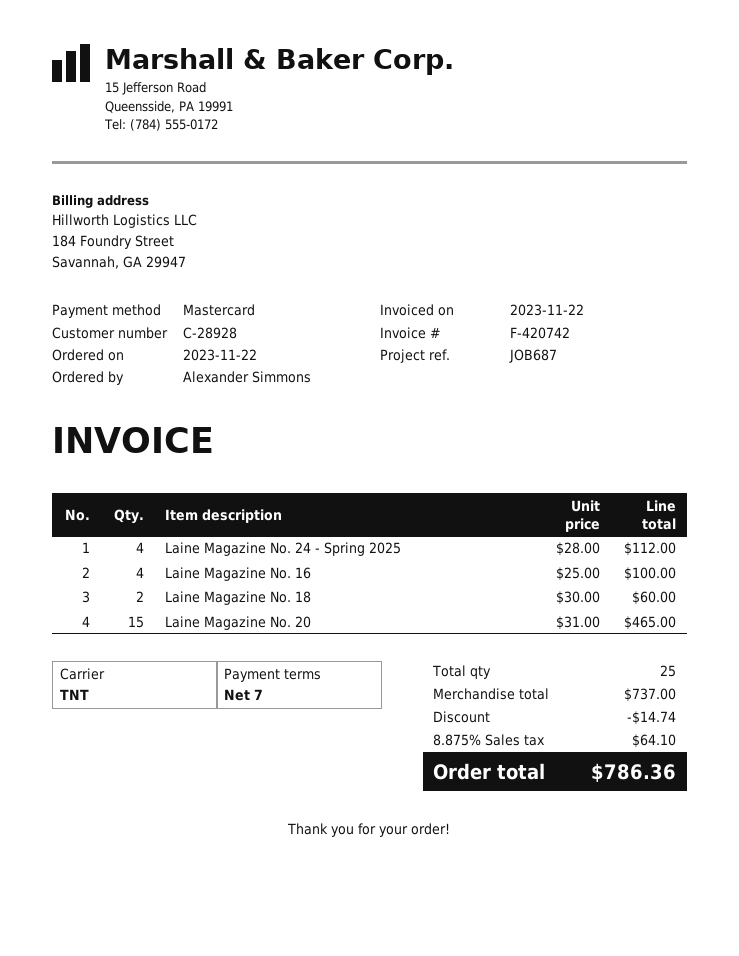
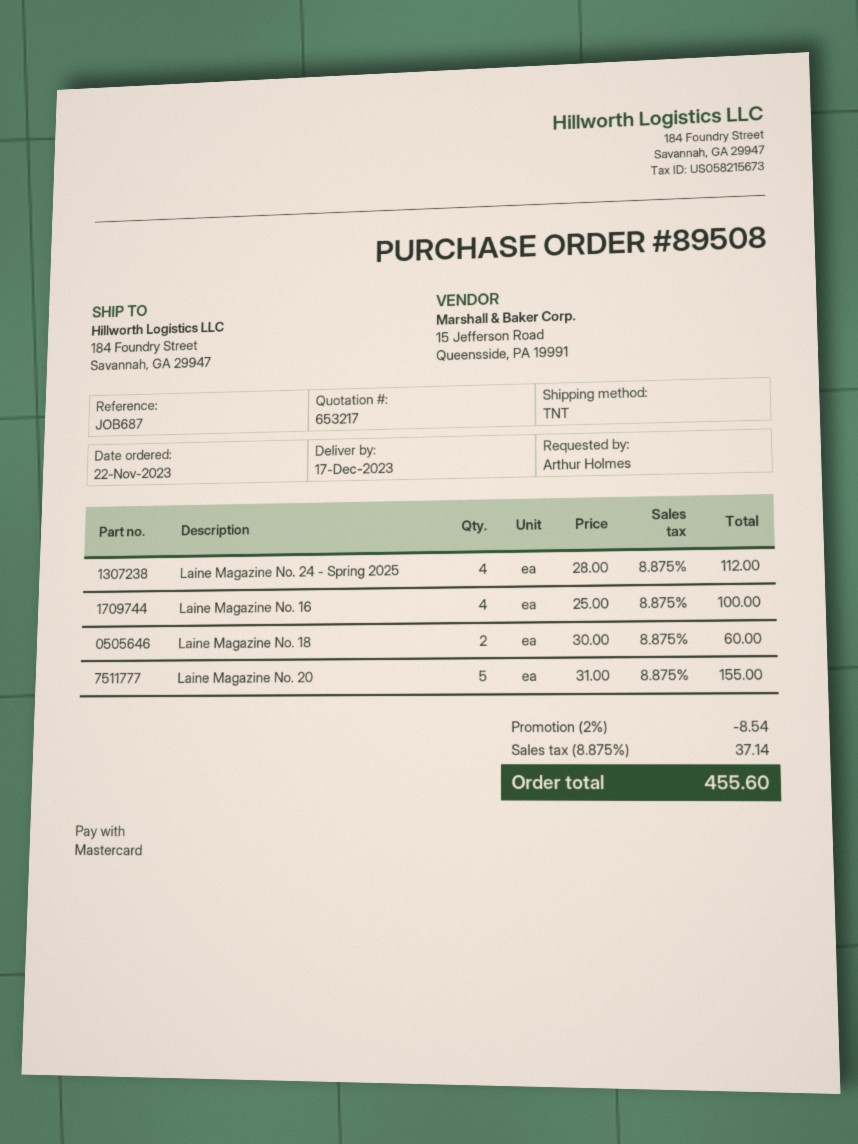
ordered by: Alexander Simmons -> Arthur Holmes
Laine Magazine No. 20: 15 x 31.00 = 465.00 -> 5 x 31.00 = 155.00
discount: 14.74 -> 8.54
tax: 8.875% = 64.10 -> 8.875% = 37.14
total: 786.36 -> 455.60

